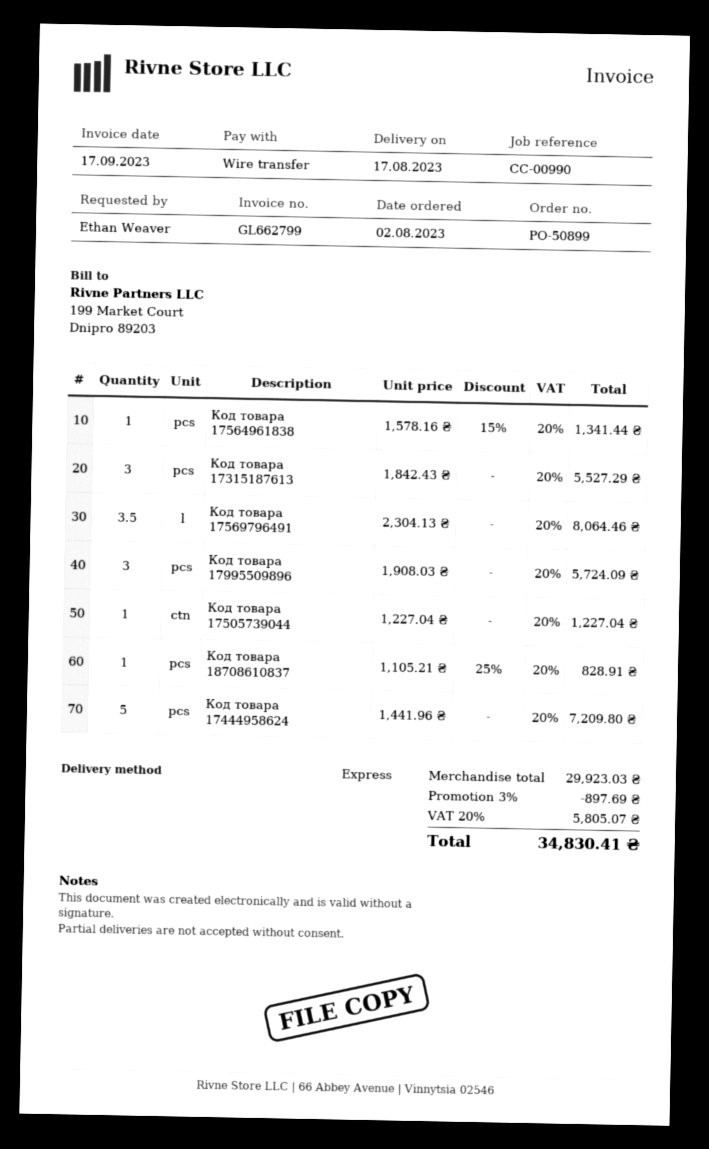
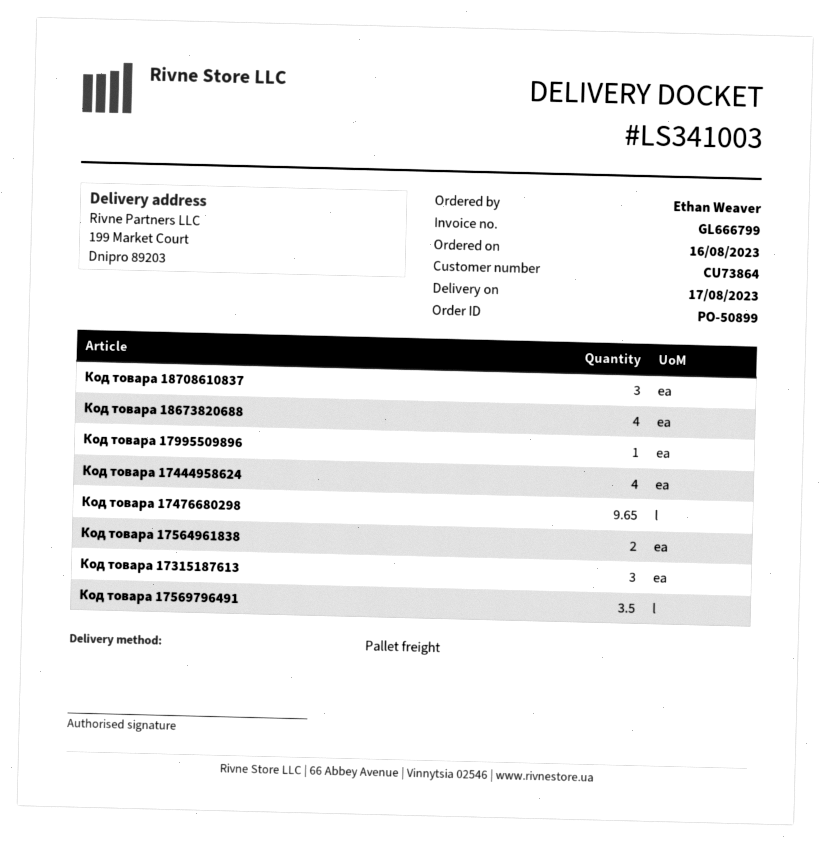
order date: 2023-08-02 -> 2023-08-16
invoice number: GL662799 -> GL666799
shipping method: express -> pallet freight
Код товара 17564961838: 1 -> 2
Код товара 17995509896: 3 -> 1
Код товара 17505739044: 1 -> none
Код товара 18708610837: 1 -> 3
Код товара 17444958624: 5 -> 4
Код товара 18673820688: none -> 4
Код товара 17476680298: none -> 9.65

